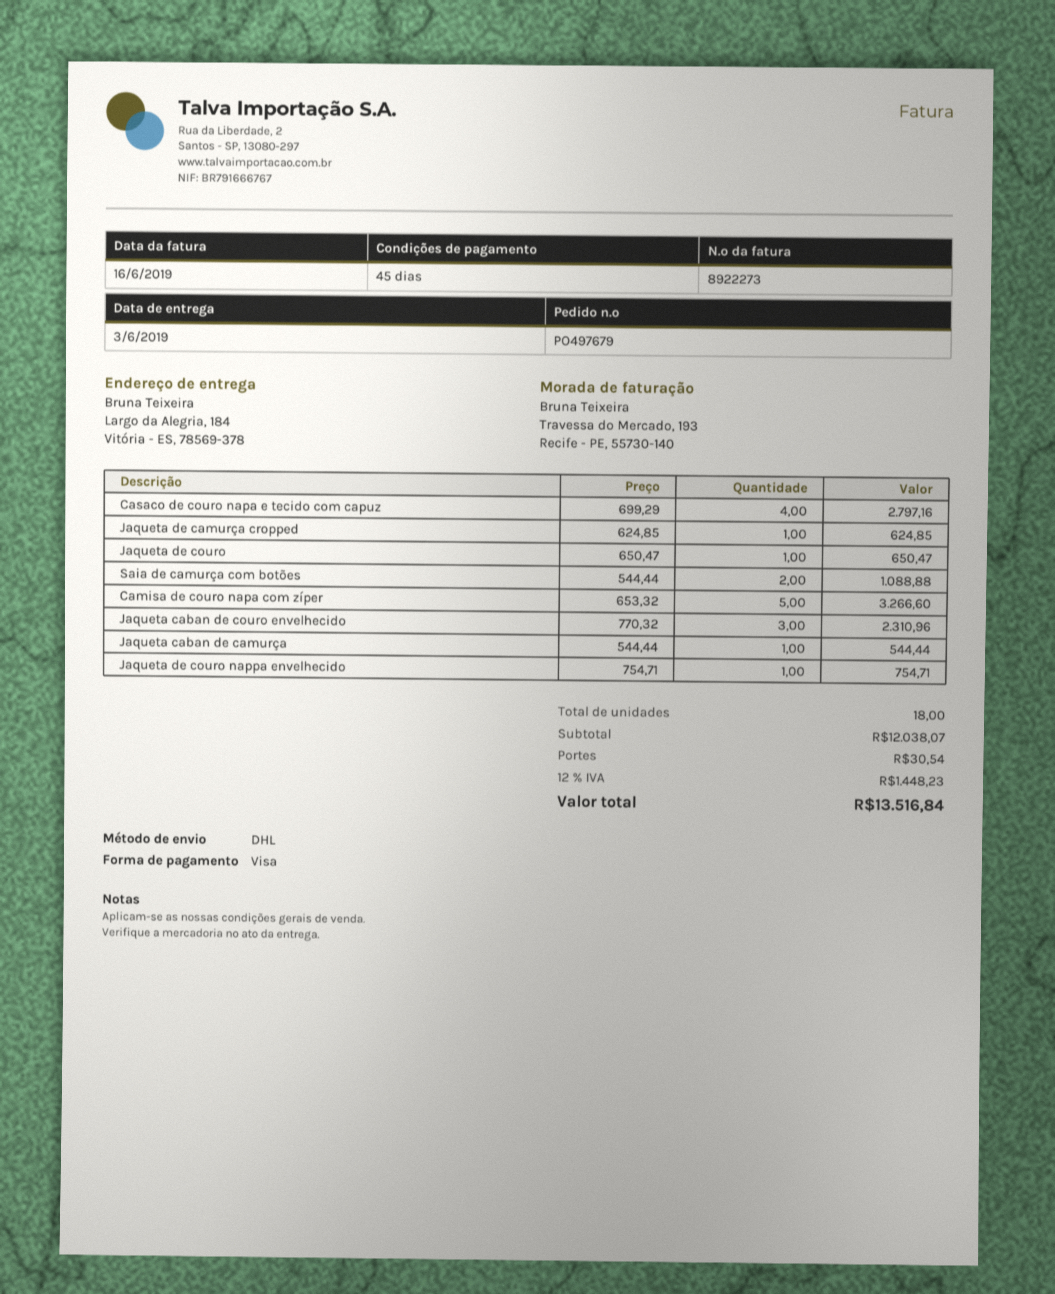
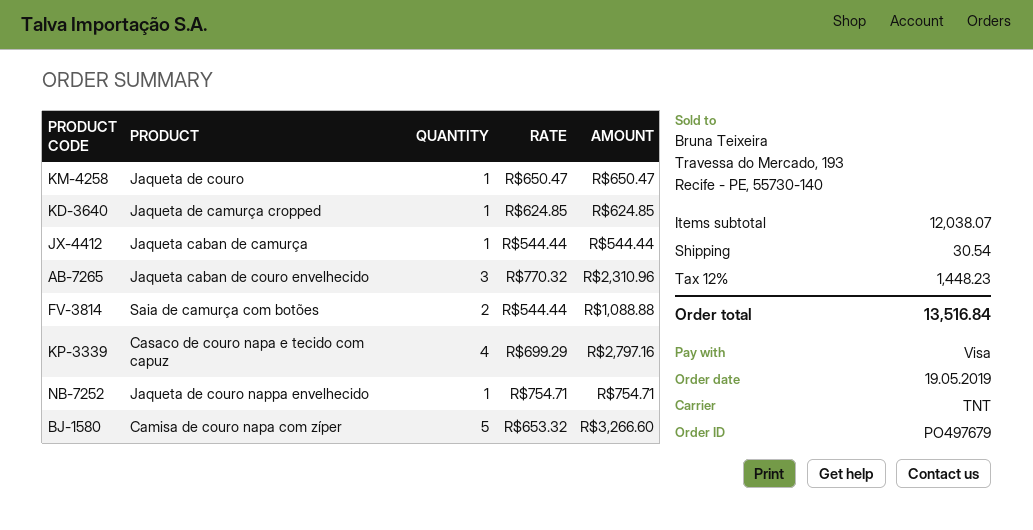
shipping method: DHL -> TNT

